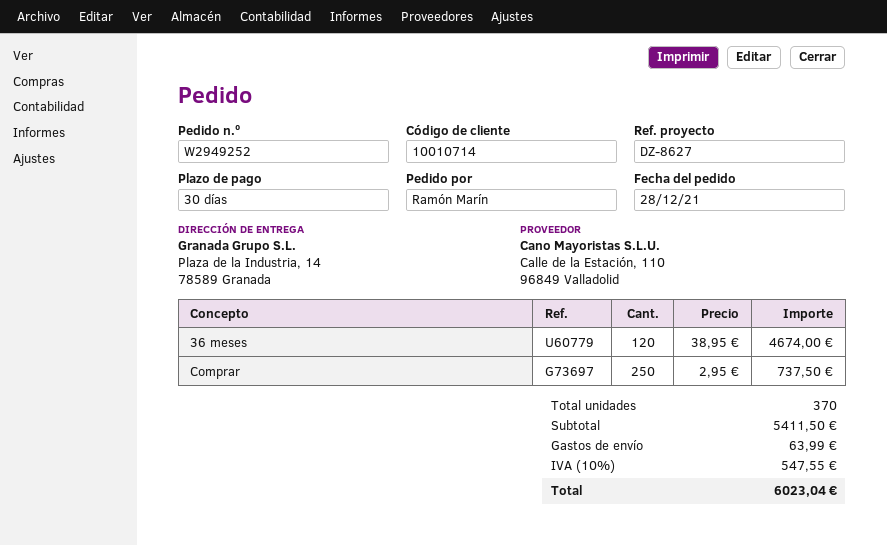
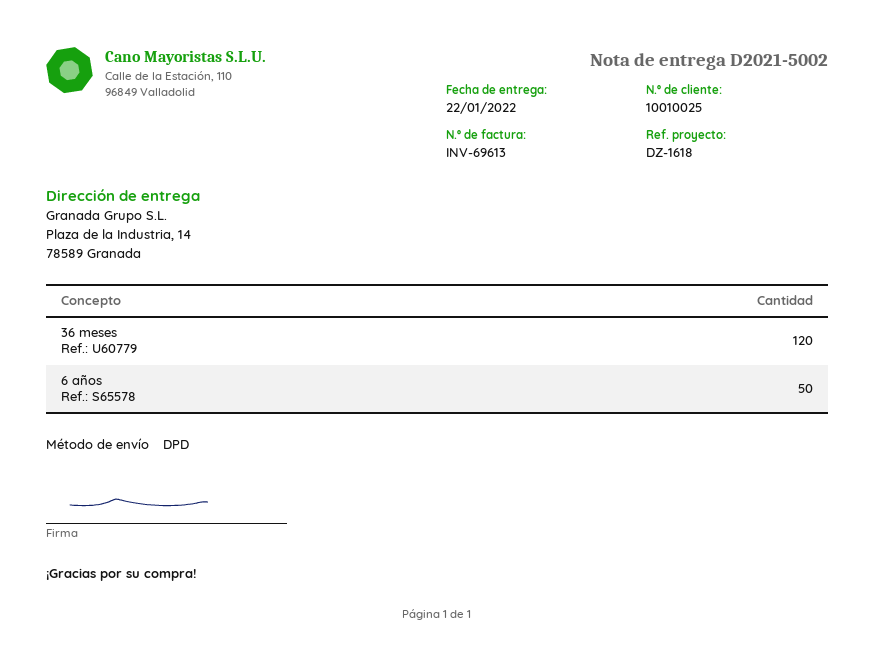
customer number: 10010714 -> 10010025
reference: DZ-8627 -> DZ-1618
Comprar: 250 -> none
6 años: none -> 50

